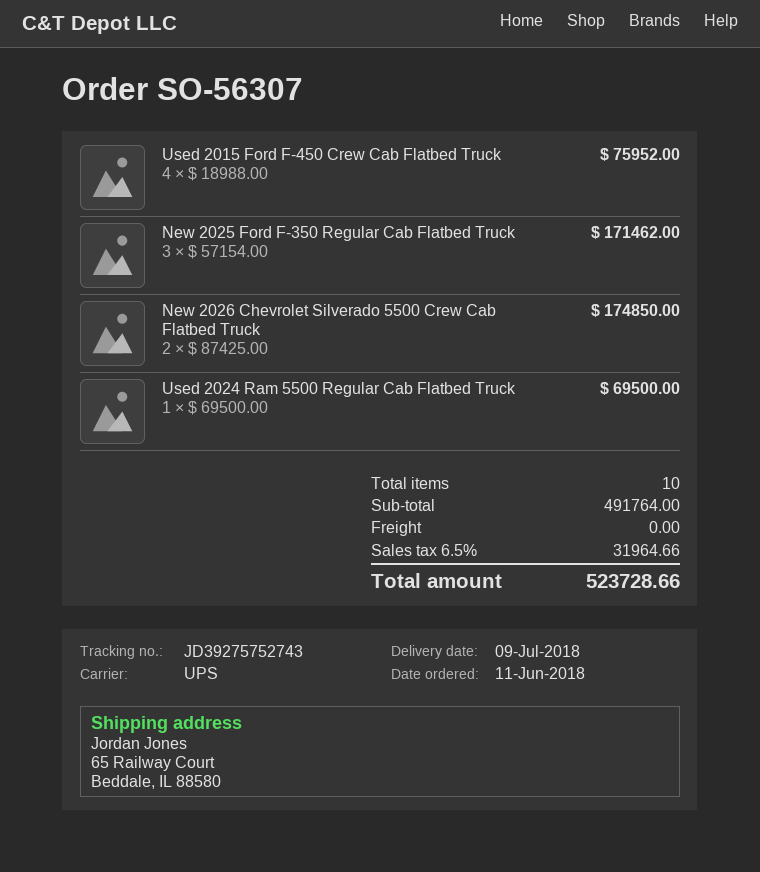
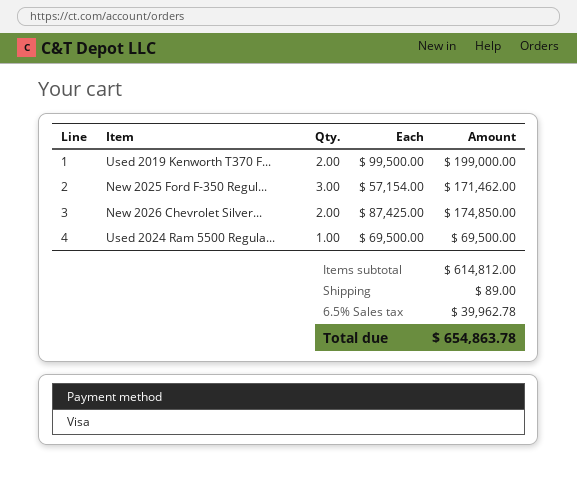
Used 2015 Ford F-450 Crew Cab Flatbed Truck: 4 x 18988.00 = 75952.00 -> none
Used 2019 Kenworth T370 F...: none -> 2 x 99500.00 = 199000.00
subtotal: 491764.00 -> 614812.00
shipping: 0.00 -> 89.00
tax: 6.5% = 31964.66 -> 6.5% = 39962.78
total: 523728.66 -> 654863.78

